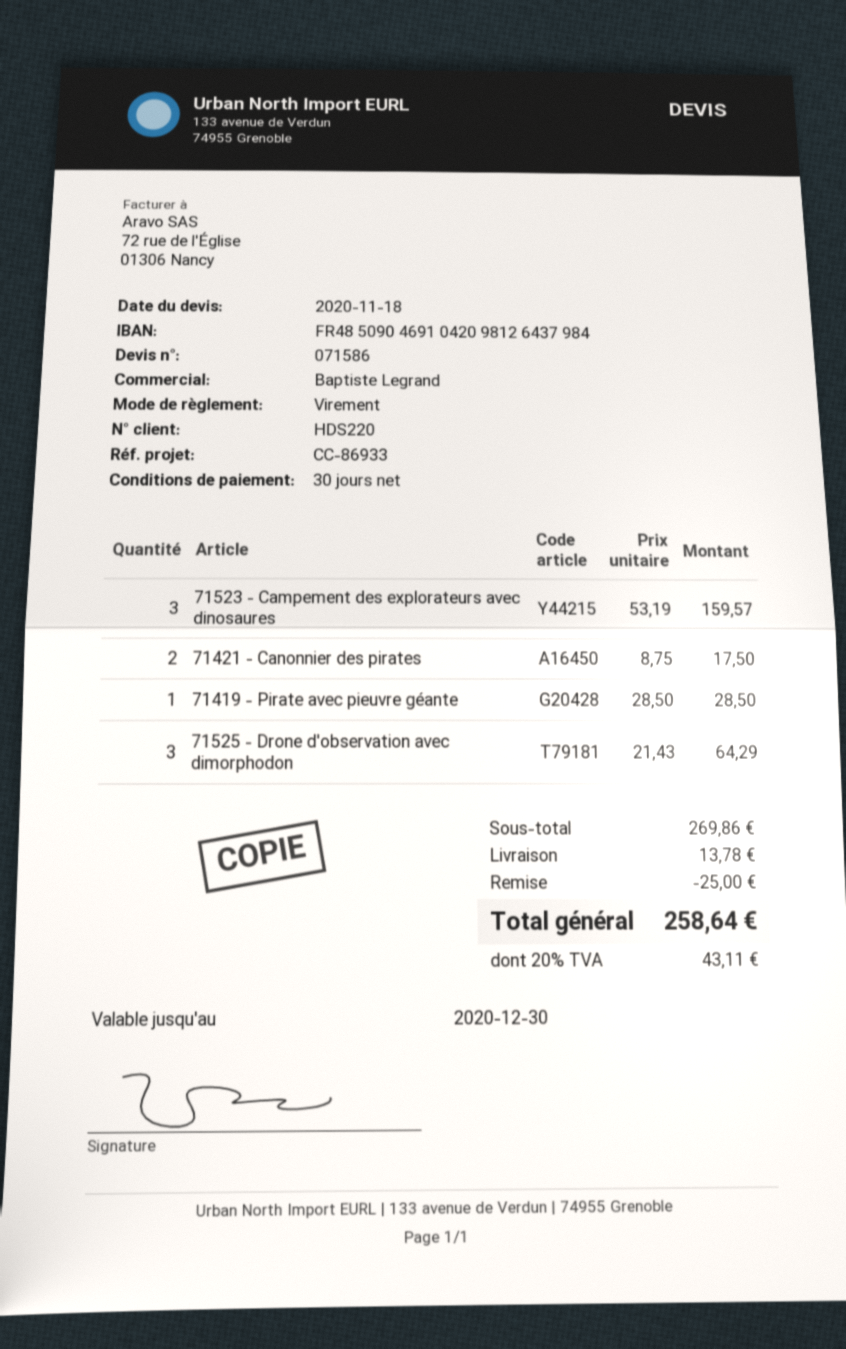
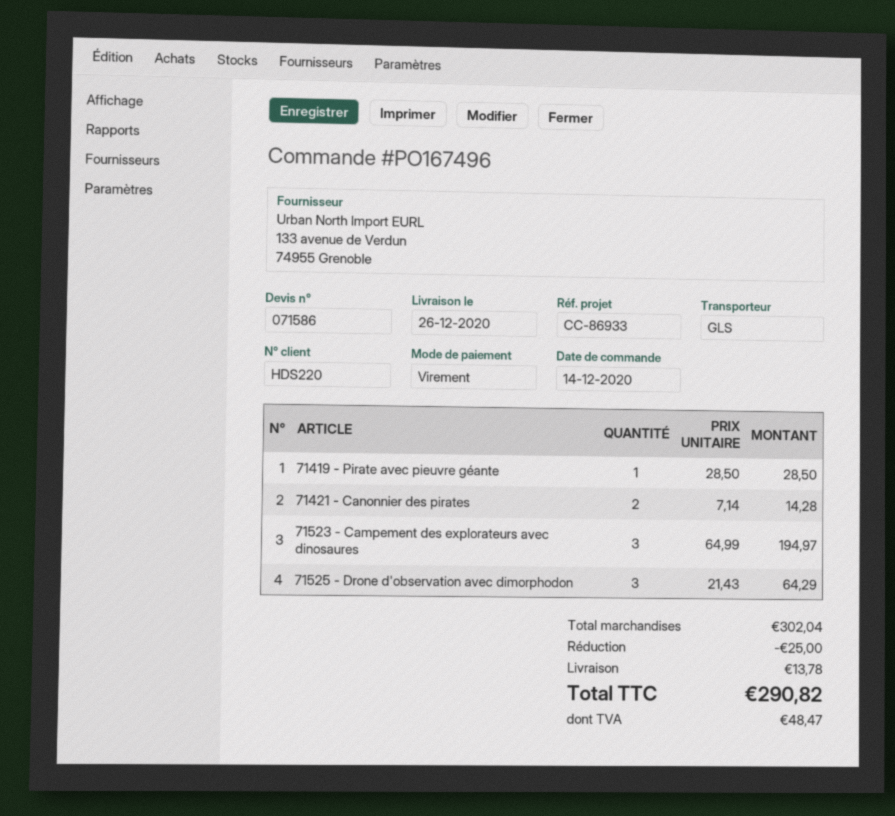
71523 - Campement des explorateurs avec dinosaures: 3 x 53.19 = 159.57 -> 3 x 64.99 = 194.97
71421 - Canonnier des pirates: 2 x 8.75 = 17.50 -> 2 x 7.14 = 14.28
subtotal: 269.86 -> 302.04
tax: 43.11 -> 48.47
total: 258.64 -> 290.82

